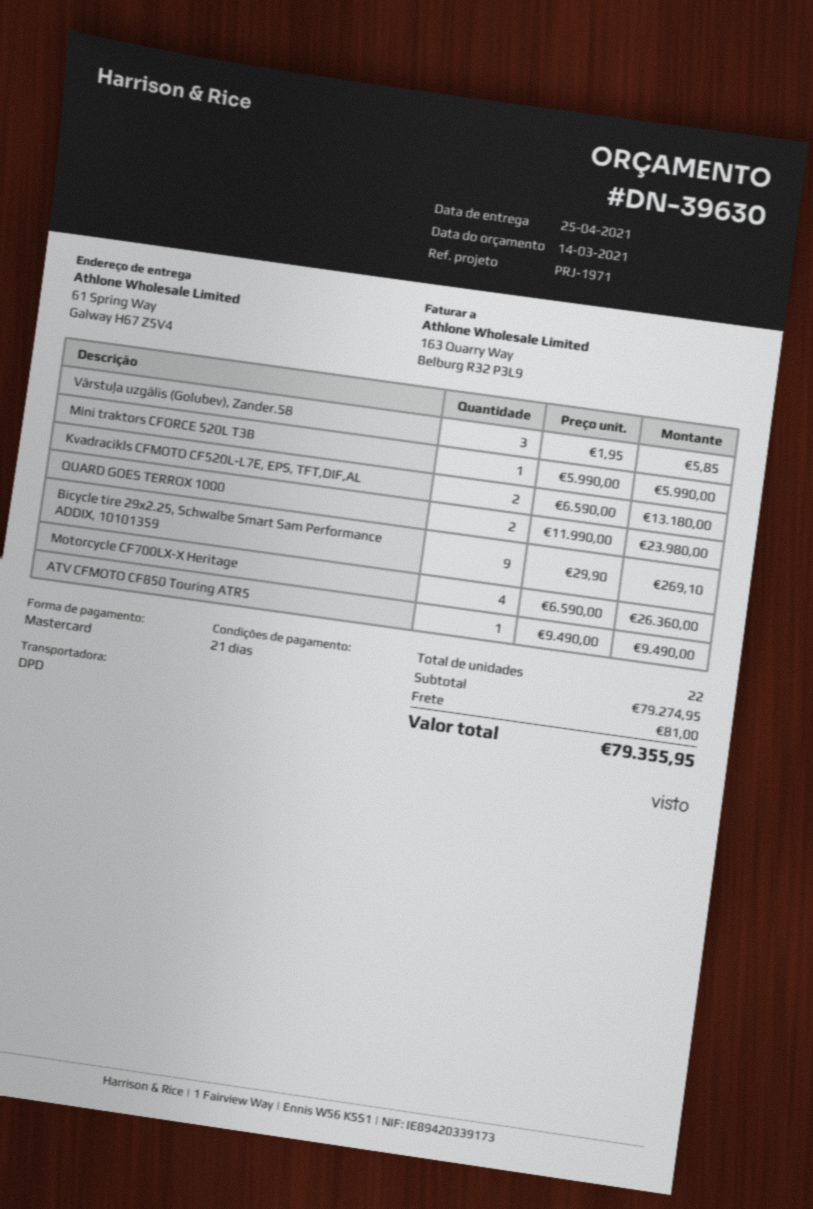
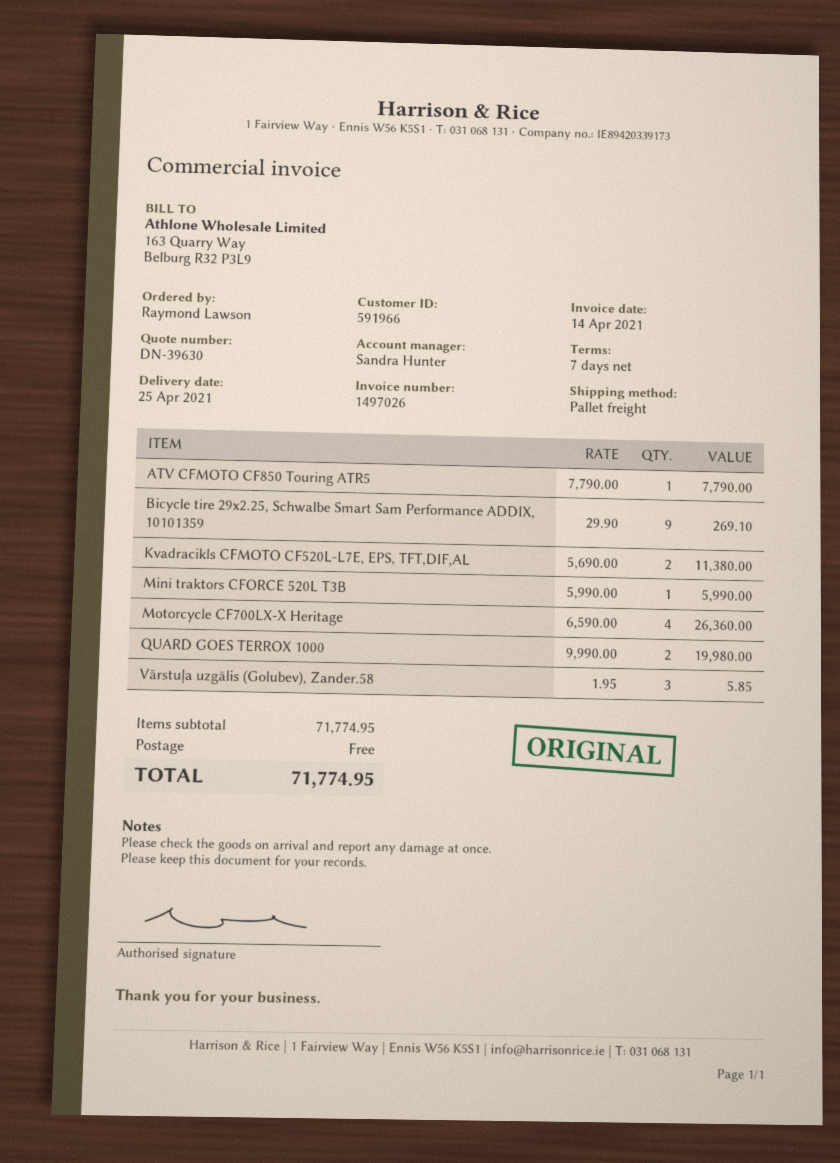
payment terms: 21 days -> 7 days
shipping method: DPD -> pallet freight
Kvadracikls CFMOTO CF520L-L7E, EPS, TFT,DIF,AL: 2 x 6590.00 = 13180.00 -> 2 x 5690.00 = 11380.00
QUARD GOES TERROX 1000: 2 x 11990.00 = 23980.00 -> 2 x 9990.00 = 19980.00
ATV CFMOTO CF850 Touring ATR5: 1 x 9490.00 = 9490.00 -> 1 x 7790.00 = 7790.00
subtotal: 79274.95 -> 71774.95
shipping: 81.00 -> 0.00
total: 79355.95 -> 71774.95

